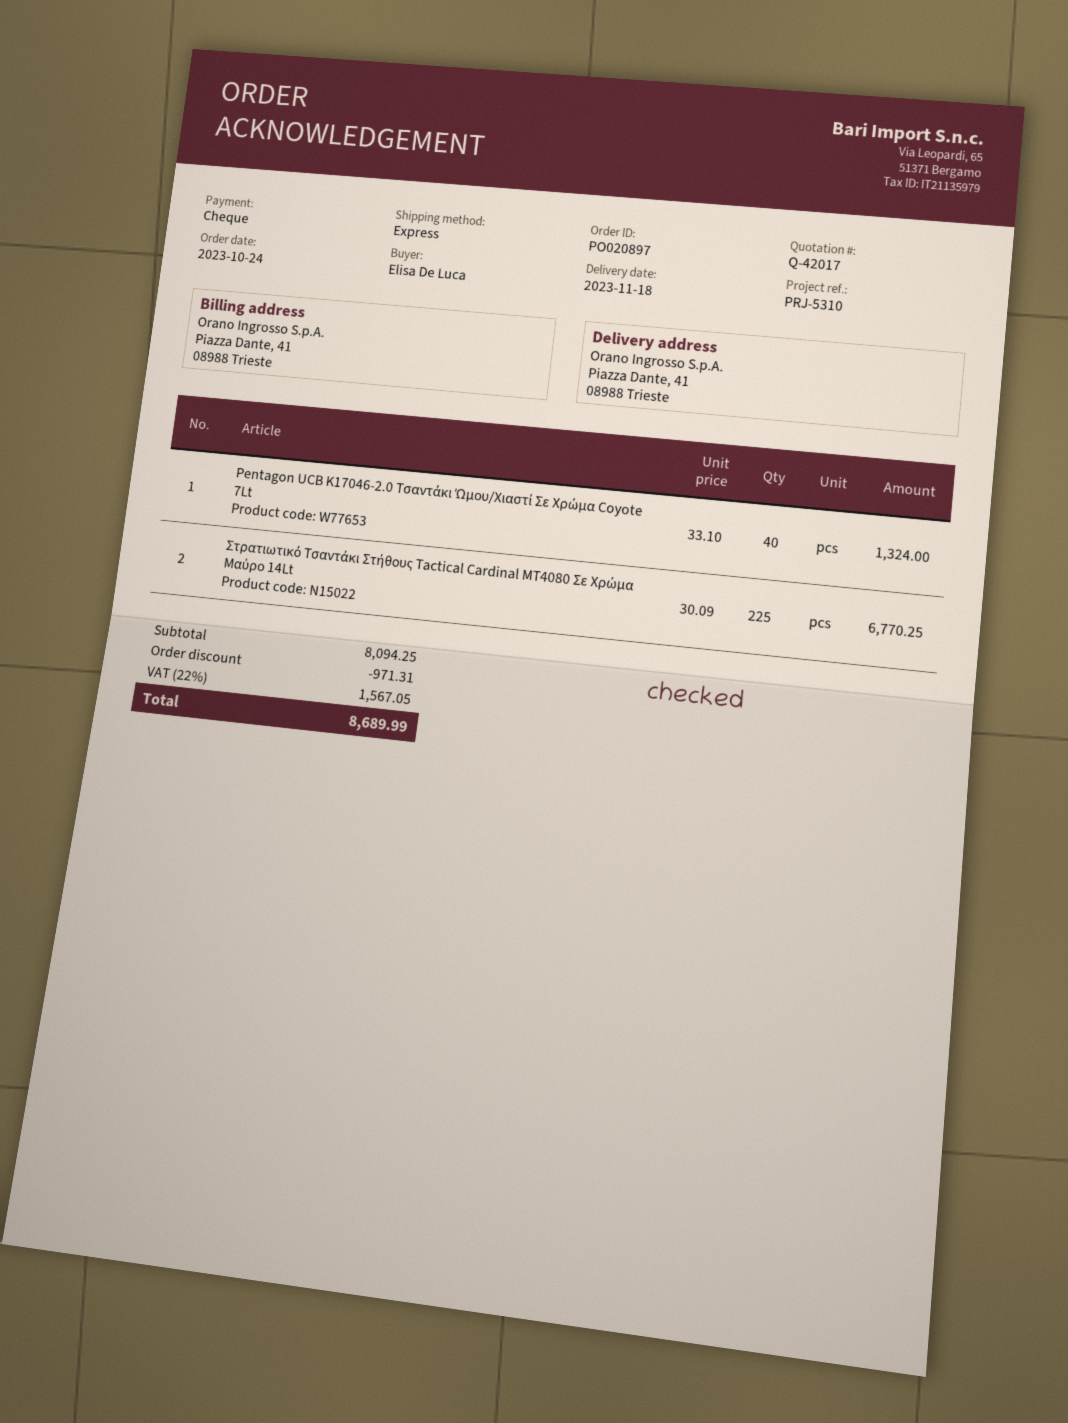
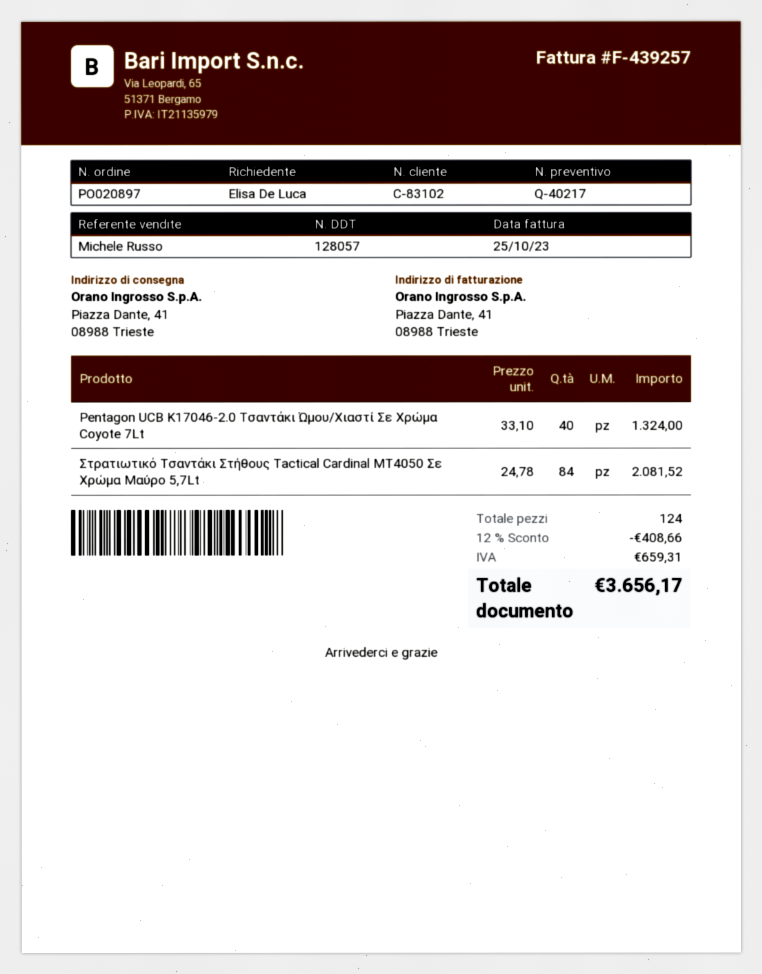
quote number: Q-42017 -> Q-40217
Στρατιωτικό Τσαντάκι Στήθους Tactical Cardinal MT4080 Σε Χρώμα Μαύρο 14Lt: 225 x 30.09 = 6770.25 -> none
Στρατιωτικό Τσαντάκι Στήθους Tactical Cardinal MT4050 Σε Χρώμα Μαύρο 5,7Lt: none -> 84 x 24.78 = 2081.52
discount: 971.31 -> 408.66
tax: 1567.05 -> 659.31
total: 8689.99 -> 3656.17

